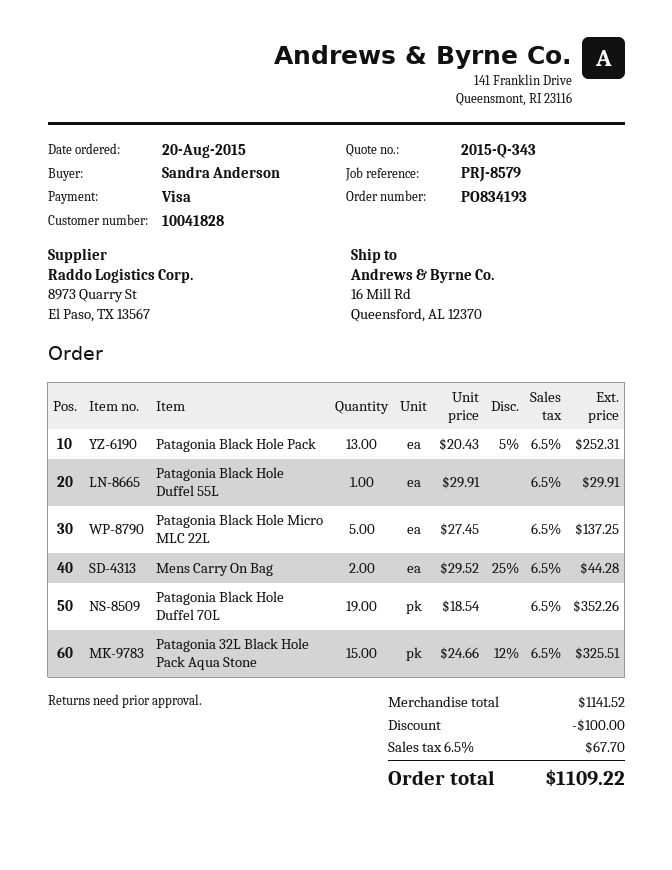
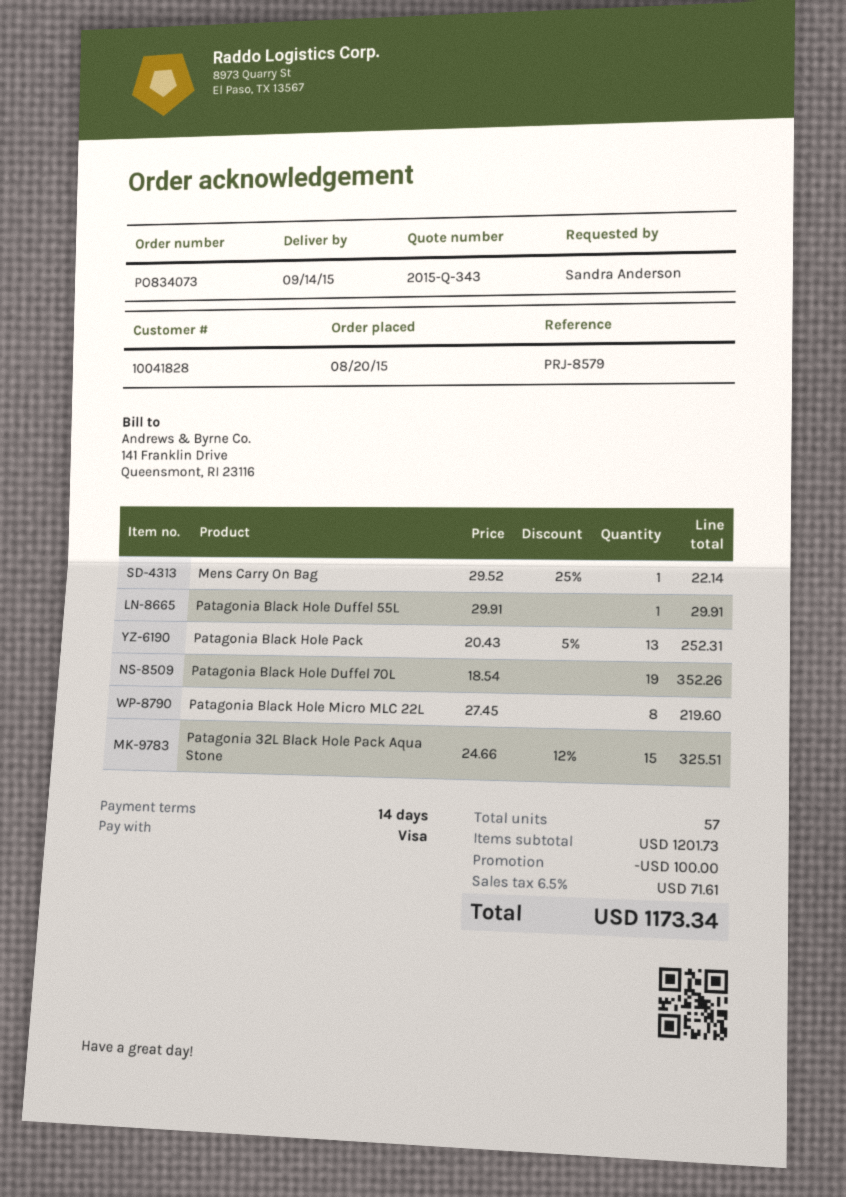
order number: PO834193 -> PO834073
Patagonia Black Hole Micro MLC 22L: 5 x 27.45 = 137.25 -> 8 x 27.45 = 219.60
Mens Carry On Bag: 2 x 29.52 - 25% = 44.28 -> 1 x 29.52 - 25% = 22.14
subtotal: 1141.52 -> 1201.73
tax: 6.5% = 67.70 -> 6.5% = 71.61
total: 1109.22 -> 1173.34

